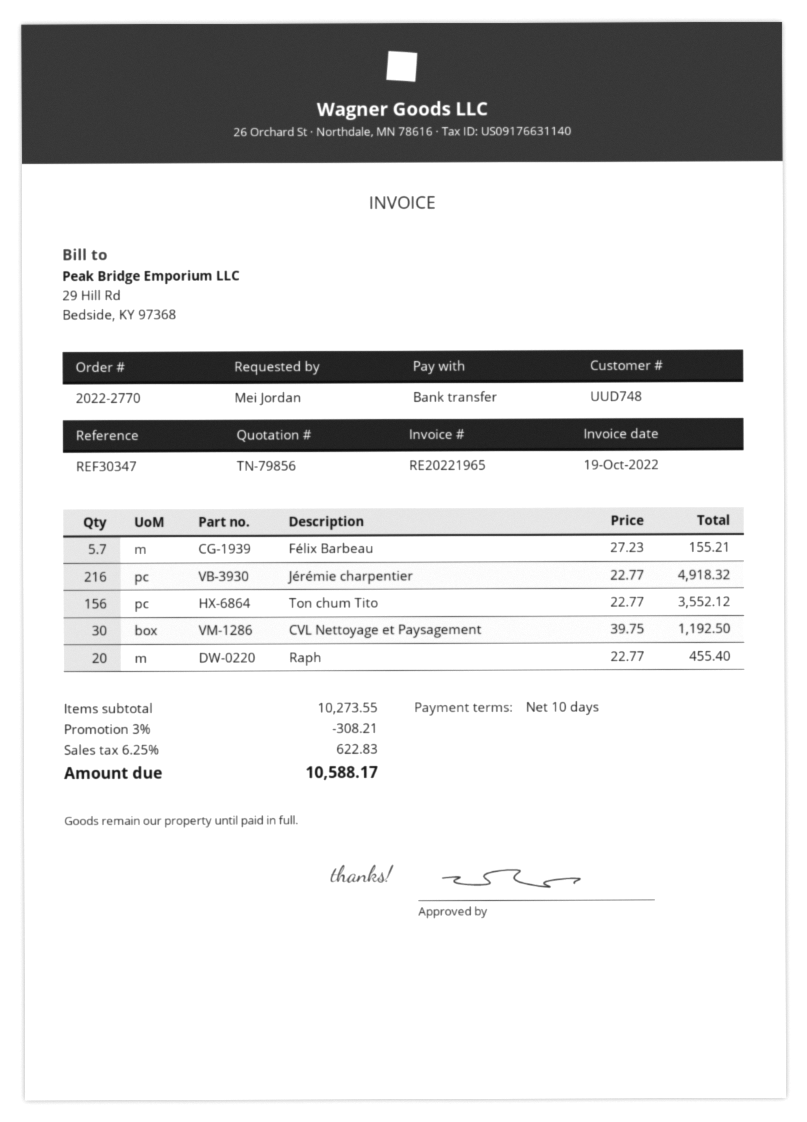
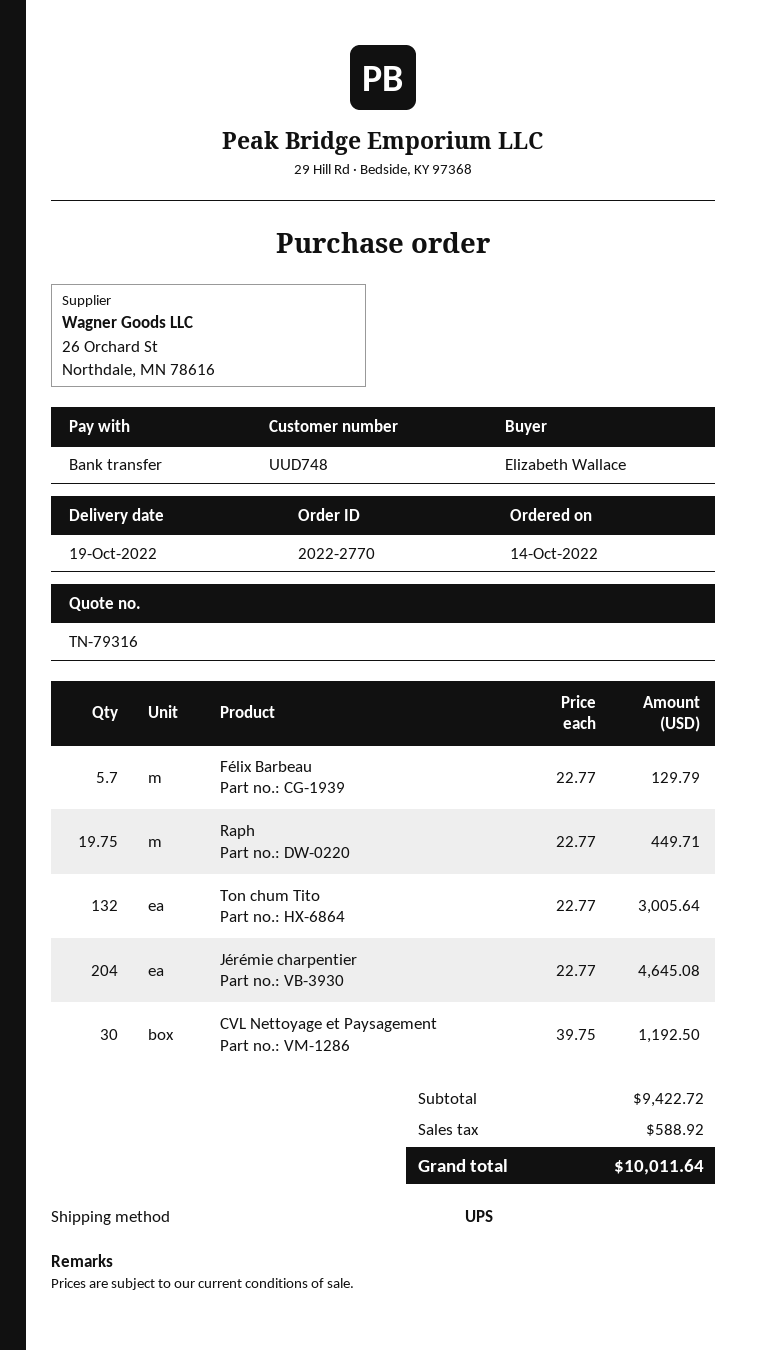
quote number: TN-79856 -> TN-79316
ordered by: Mei Jordan -> Elizabeth Wallace
Félix Barbeau: 5.7 x 27.23 = 155.21 -> 5.7 x 22.77 = 129.79
Jérémie charpentier: 216 x 22.77 = 4918.32 -> 204 x 22.77 = 4645.08
Ton chum Tito: 156 x 22.77 = 3552.12 -> 132 x 22.77 = 3005.64
Raph: 20 x 22.77 = 455.40 -> 19.75 x 22.77 = 449.71
subtotal: 10273.55 -> 9422.72
discount: 3% = 308.21 -> none
tax: 622.83 -> 588.92
total: 10588.17 -> 10011.64

